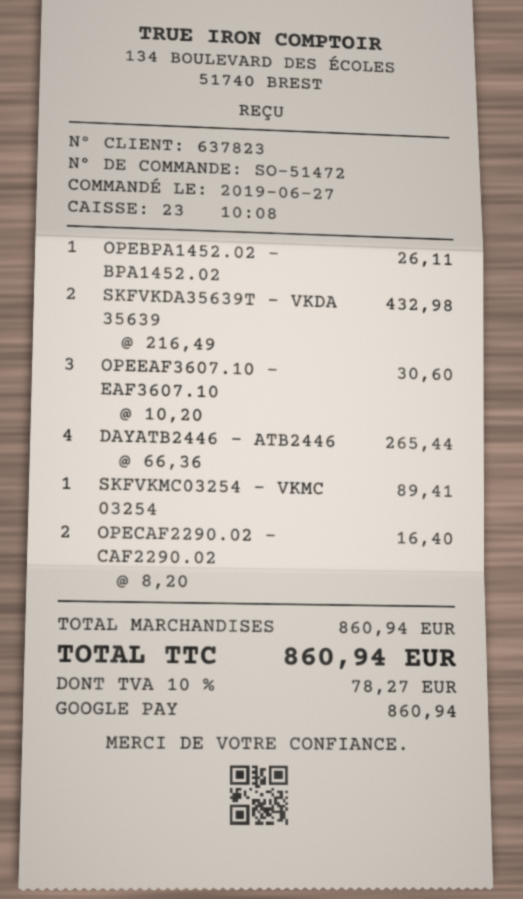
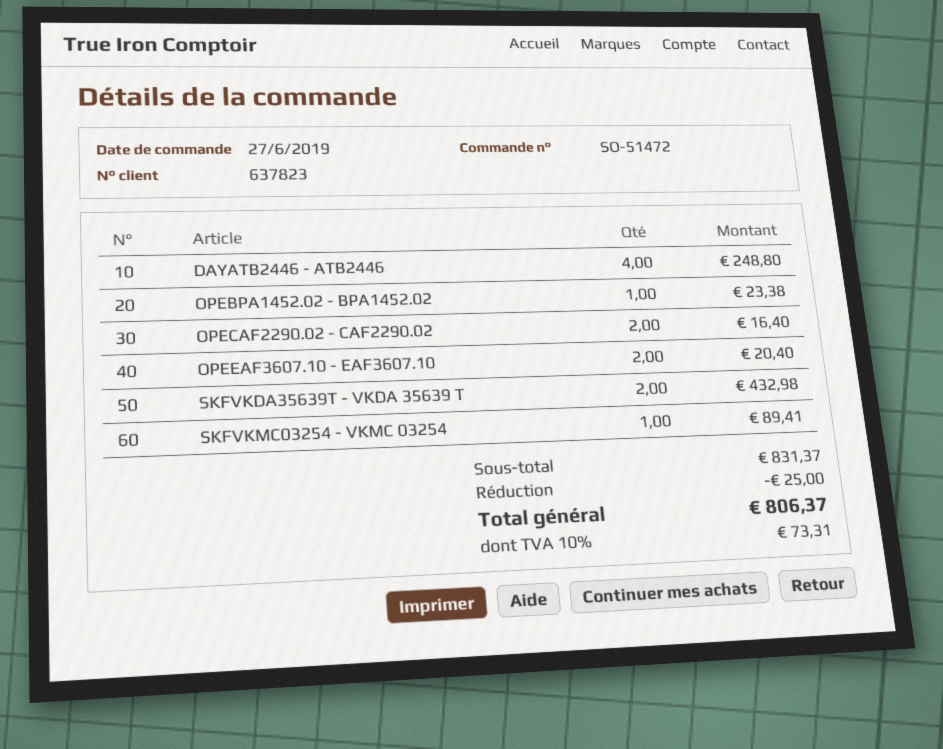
OPEBPA1452.02 - BPA1452.02: 1 for 26.11 -> 1 for 23.38
OPEEAF3607.10 - EAF3607.10: 3 for 30.60 -> 2 for 20.40
DAYATB2446 - ATB2446: 4 for 265.44 -> 4 for 248.80
subtotal: 860.94 -> 831.37
discount: none -> 25.00
tax: 10% = 78.27 -> 10% = 73.31
total: 860.94 -> 806.37

